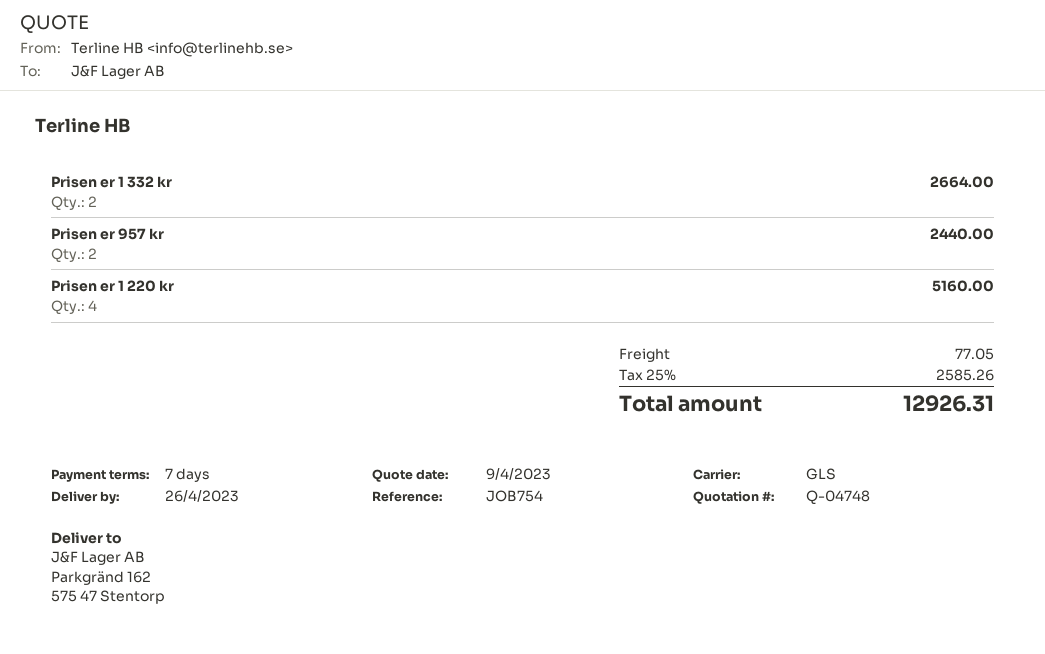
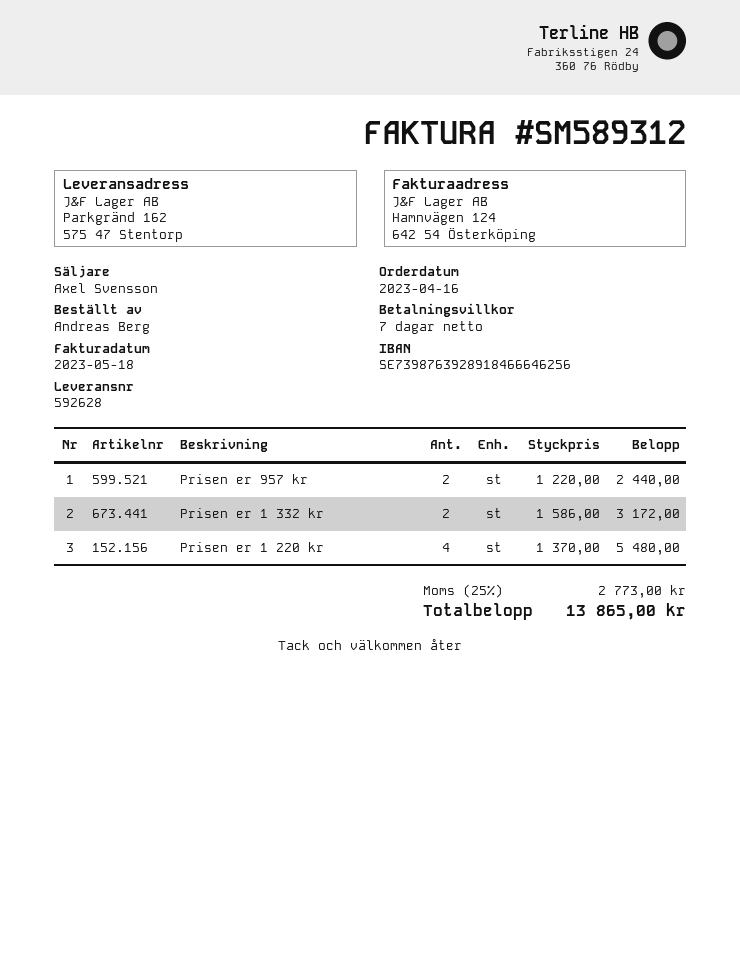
Prisen er 1 332 kr: 2 for 2664.00 -> 2 for 3172.00
Prisen er 1 220 kr: 4 for 5160.00 -> 4 for 5480.00
shipping: 77.05 -> none
tax: 25% = 2585.26 -> 25% = 2773.00
total: 12926.31 -> 13865.00

